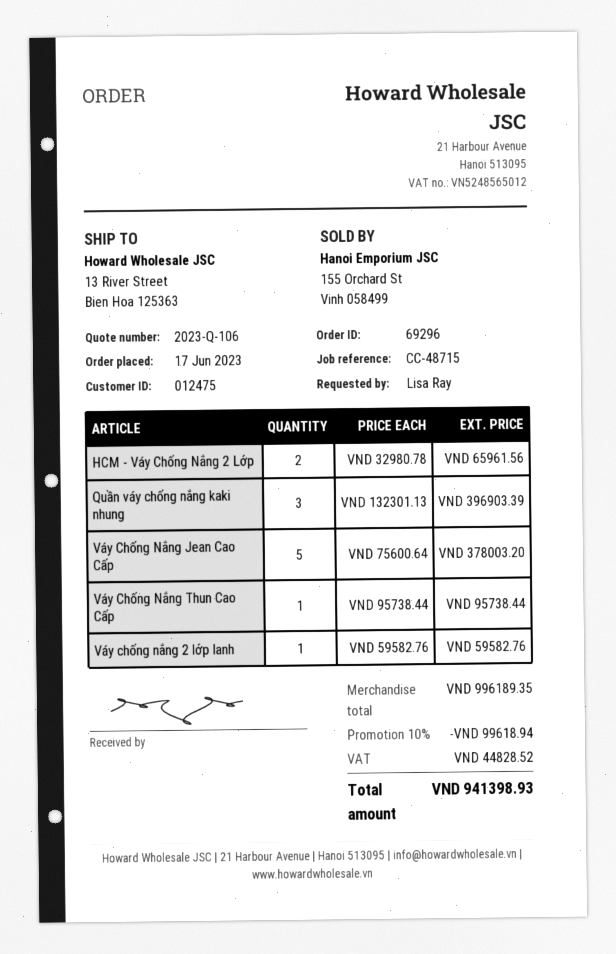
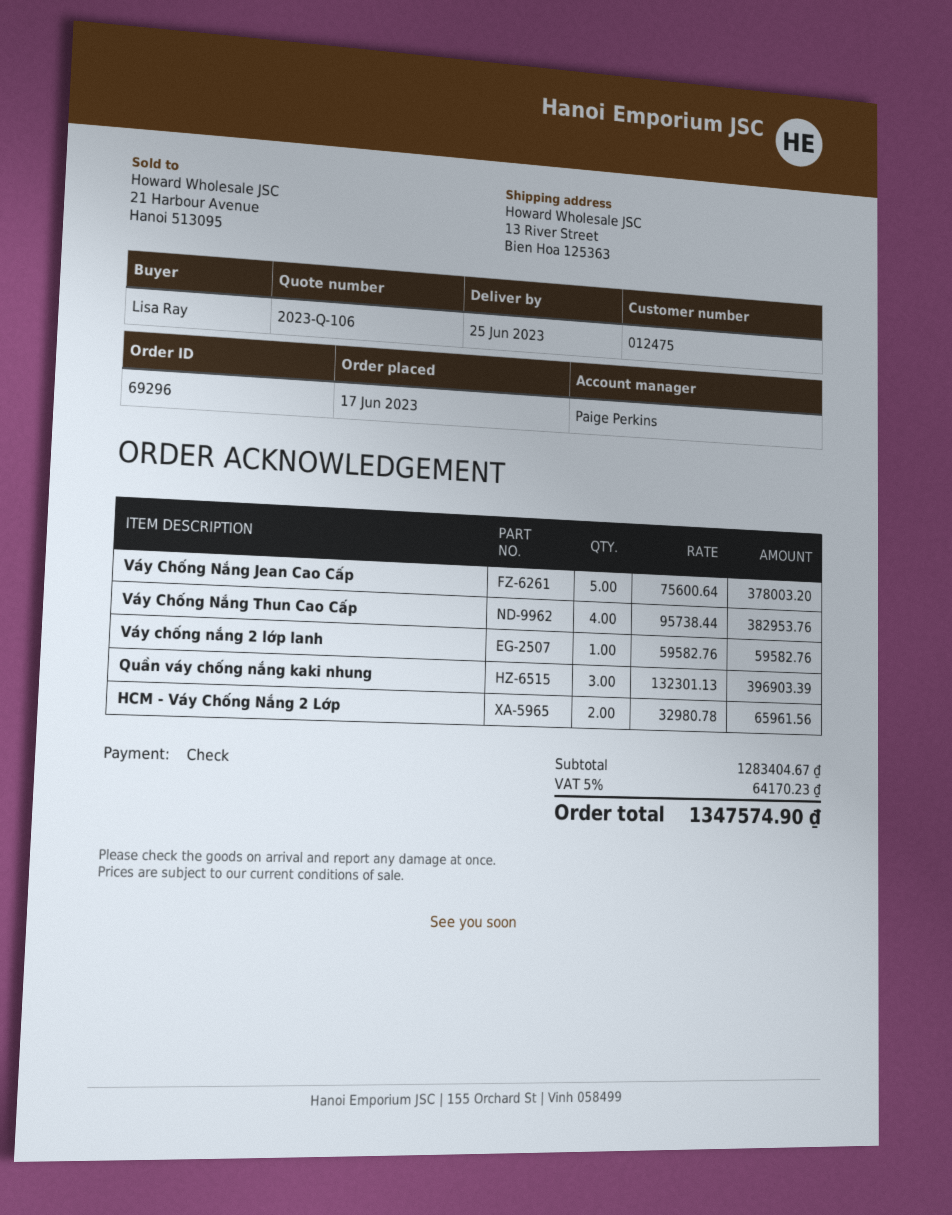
Váy Chống Nắng Thun Cao Cấp: 1 x 95738.44 = 95738.44 -> 4 x 95738.44 = 382953.76
subtotal: 996189.35 -> 1283404.67
discount: 10% = 99618.94 -> none
tax: 44828.52 -> 64170.23
total: 941398.93 -> 1347574.90

